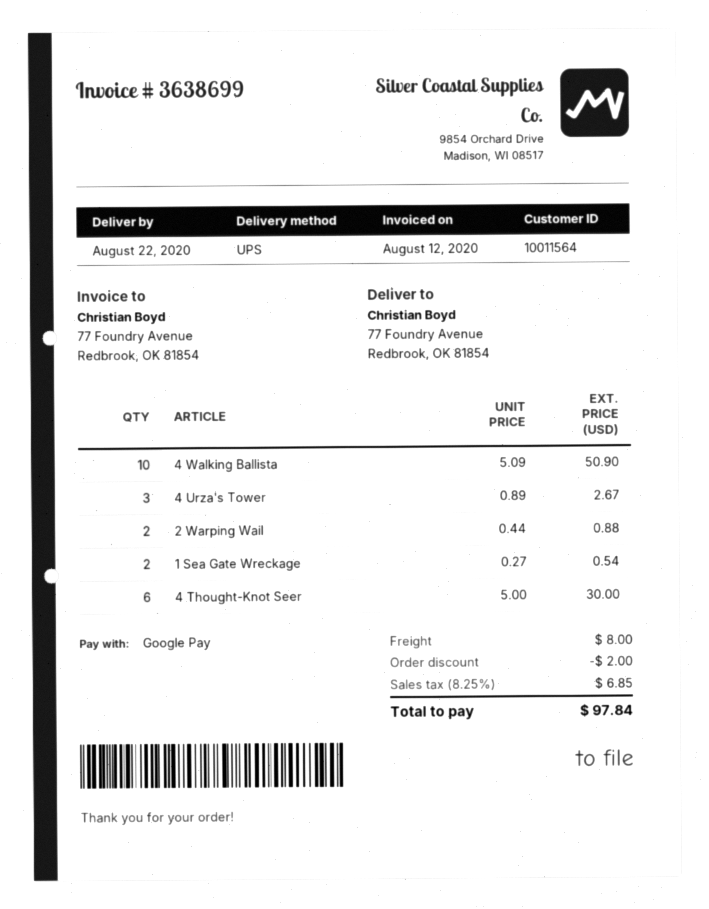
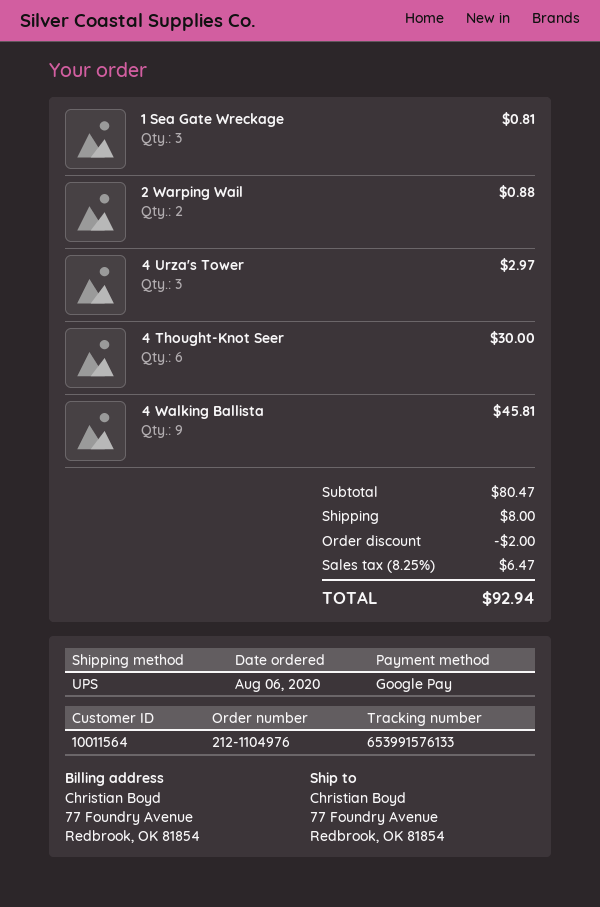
4 Walking Ballista: 10 for 50.90 -> 9 for 45.81
4 Urza's Tower: 3 for 2.67 -> 3 for 2.97
1 Sea Gate Wreckage: 2 for 0.54 -> 3 for 0.81
tax: 8.25% = 6.85 -> 8.25% = 6.47
total: 97.84 -> 92.94

